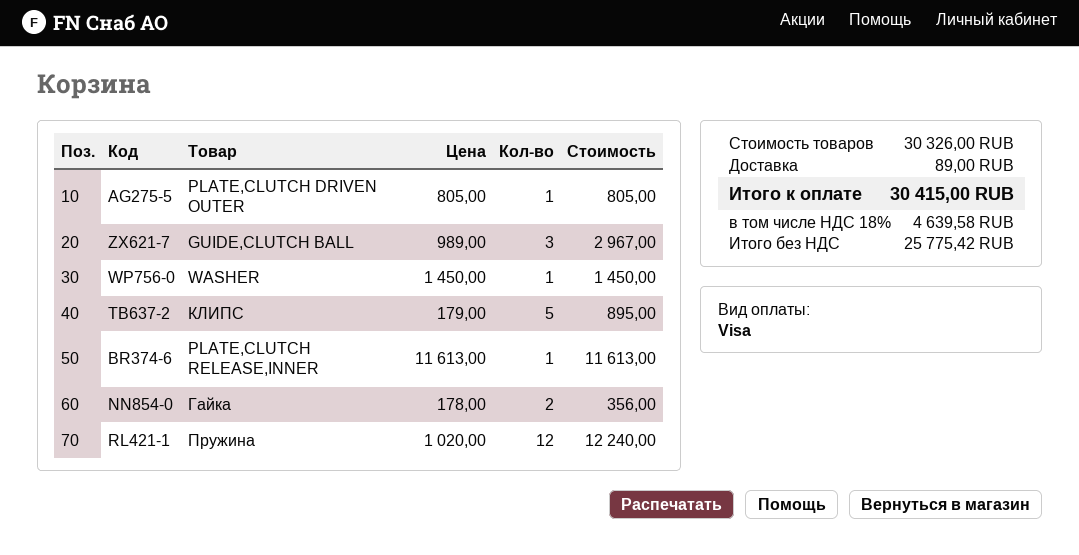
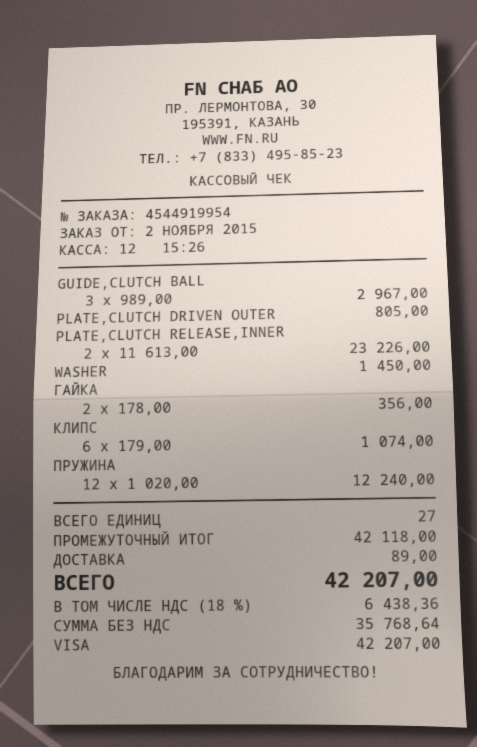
КЛИПС: 5 x 179.00 = 895.00 -> 6 x 179.00 = 1074.00
PLATE,CLUTCH RELEASE,INNER: 1 x 11613.00 = 11613.00 -> 2 x 11613.00 = 23226.00
subtotal: 30326.00 -> 42118.00
net: 25775.42 -> 35768.64
tax: 18% = 4639.58 -> 18% = 6438.36
total: 30415.00 -> 42207.00

